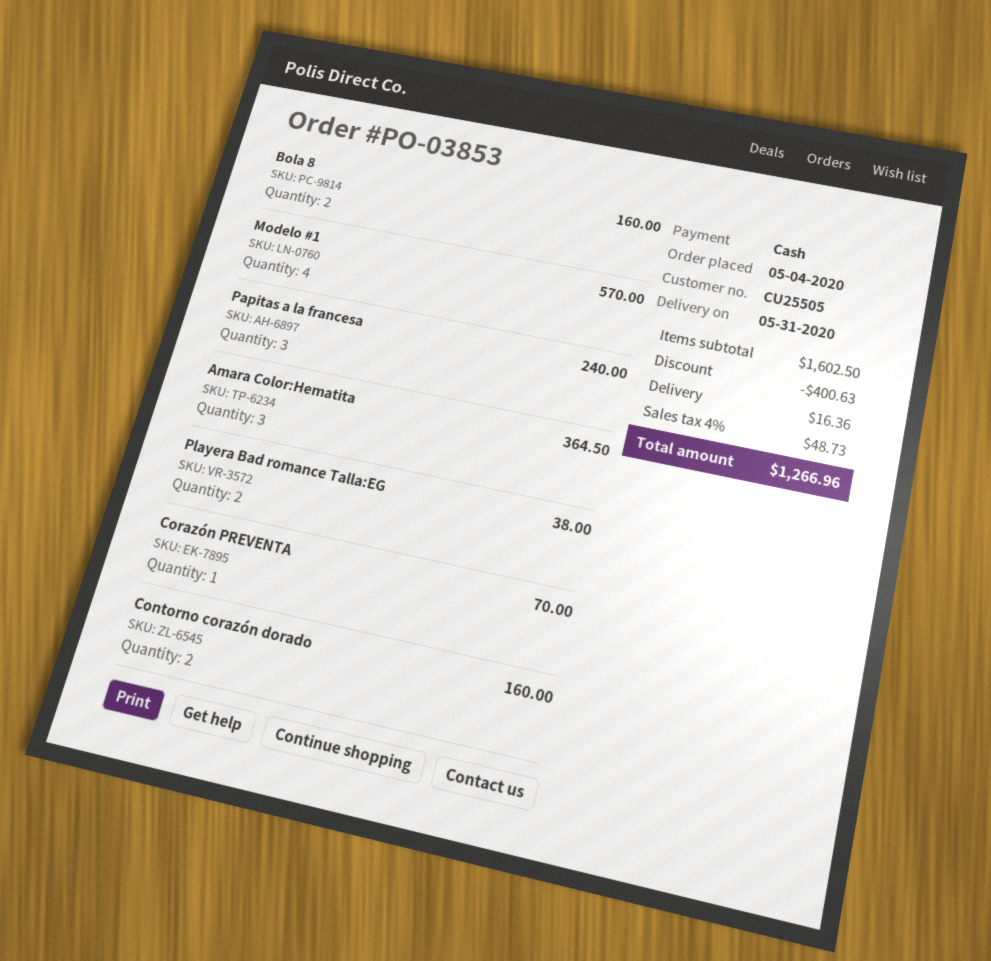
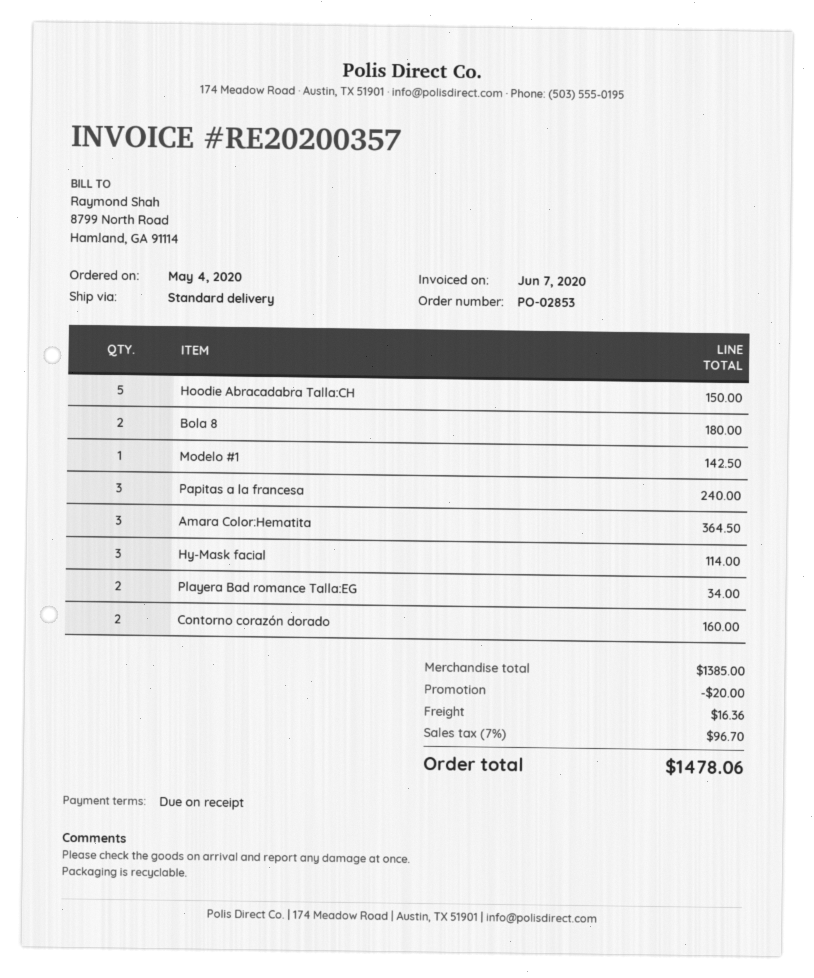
order number: PO-03853 -> PO-02853
Bola 8: 2 for 160.00 -> 2 for 180.00
Modelo #1: 4 for 570.00 -> 1 for 142.50
Playera Bad romance Talla:EG: 2 for 38.00 -> 2 for 34.00
Corazón PREVENTA: 1 for 70.00 -> none
Hoodie Abracadabra Talla:CH: none -> 5 for 150.00
Hy-Mask facial: none -> 3 for 114.00
subtotal: 1602.50 -> 1385.00
discount: 400.63 -> 20.00
tax: 4% = 48.73 -> 7% = 96.70
total: 1266.96 -> 1478.06

